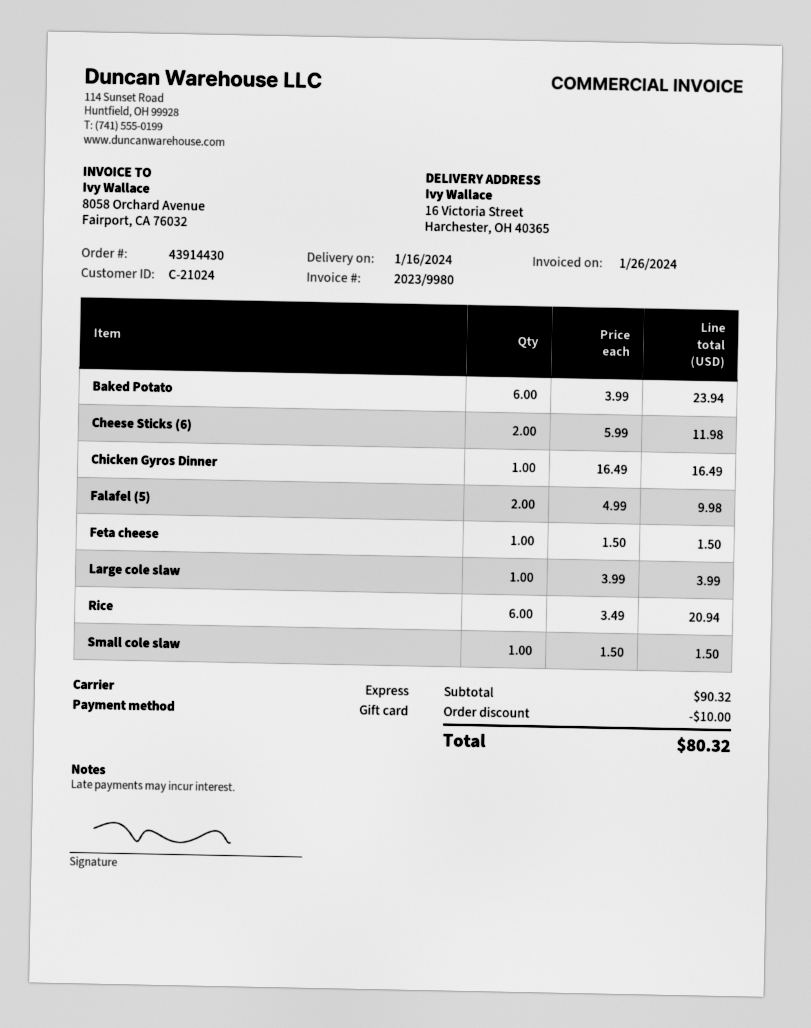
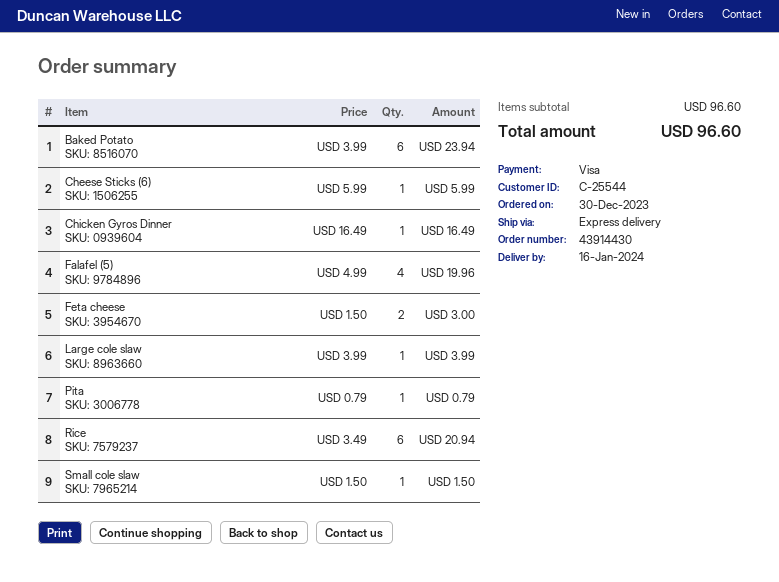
customer number: C-21024 -> C-25544
payment method: gift card -> Visa
Cheese Sticks (6): 2 x 5.99 = 11.98 -> 1 x 5.99 = 5.99
Falafel (5): 2 x 4.99 = 9.98 -> 4 x 4.99 = 19.96
Feta cheese: 1 x 1.50 = 1.50 -> 2 x 1.50 = 3.00
Pita: none -> 1 x 0.79 = 0.79
subtotal: 90.32 -> 96.60
discount: 10.00 -> none
total: 80.32 -> 96.60

